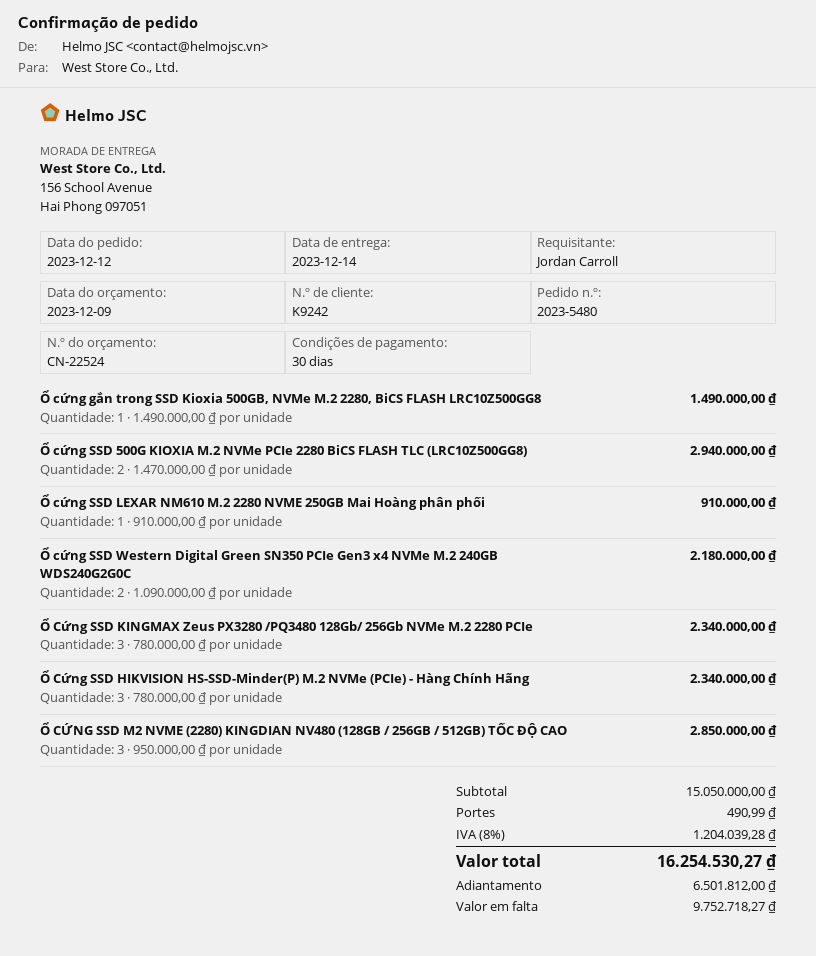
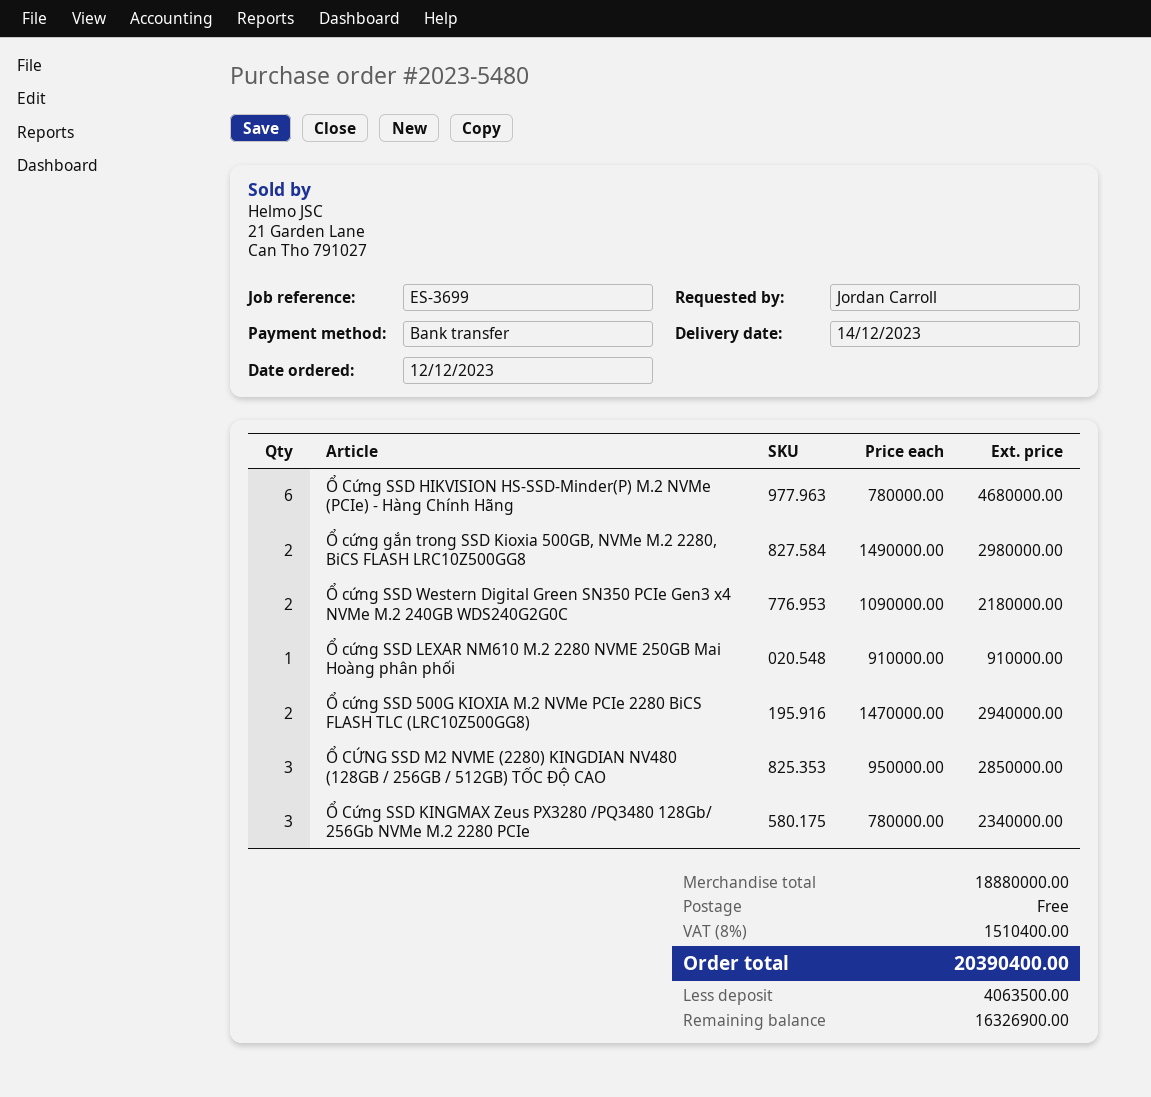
Ổ cứng gắn trong SSD Kioxia 500GB, NVMe M.2 2280, BiCS FLASH LRC10Z500GG8: 1 x 1490000.00 = 1490000.00 -> 2 x 1490000.00 = 2980000.00
Ổ Cứng SSD HIKVISION HS-SSD-Minder(P) M.2 NVMe (PCIe) - Hàng Chính Hãng: 3 x 780000.00 = 2340000.00 -> 6 x 780000.00 = 4680000.00
subtotal: 15050000.00 -> 18880000.00
shipping: 490.99 -> 0.00
tax: 8% = 1204039.28 -> 8% = 1510400.00
total: 16254530.27 -> 20390400.00
deposit: 6501812.00 -> 4063500.00
balance: 9752718.27 -> 16326900.00

